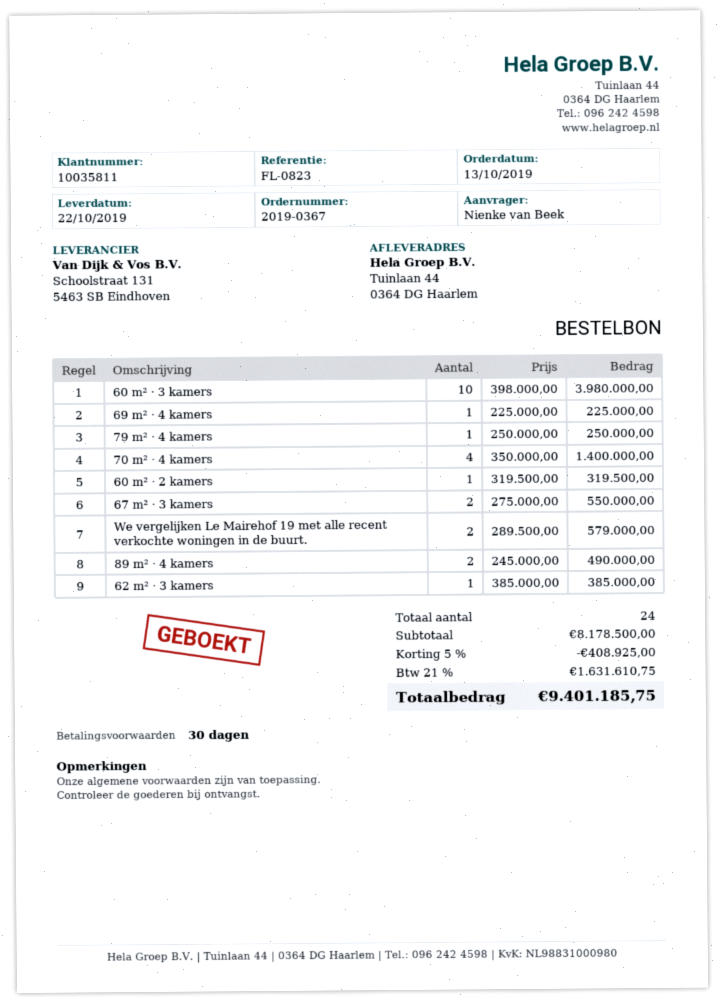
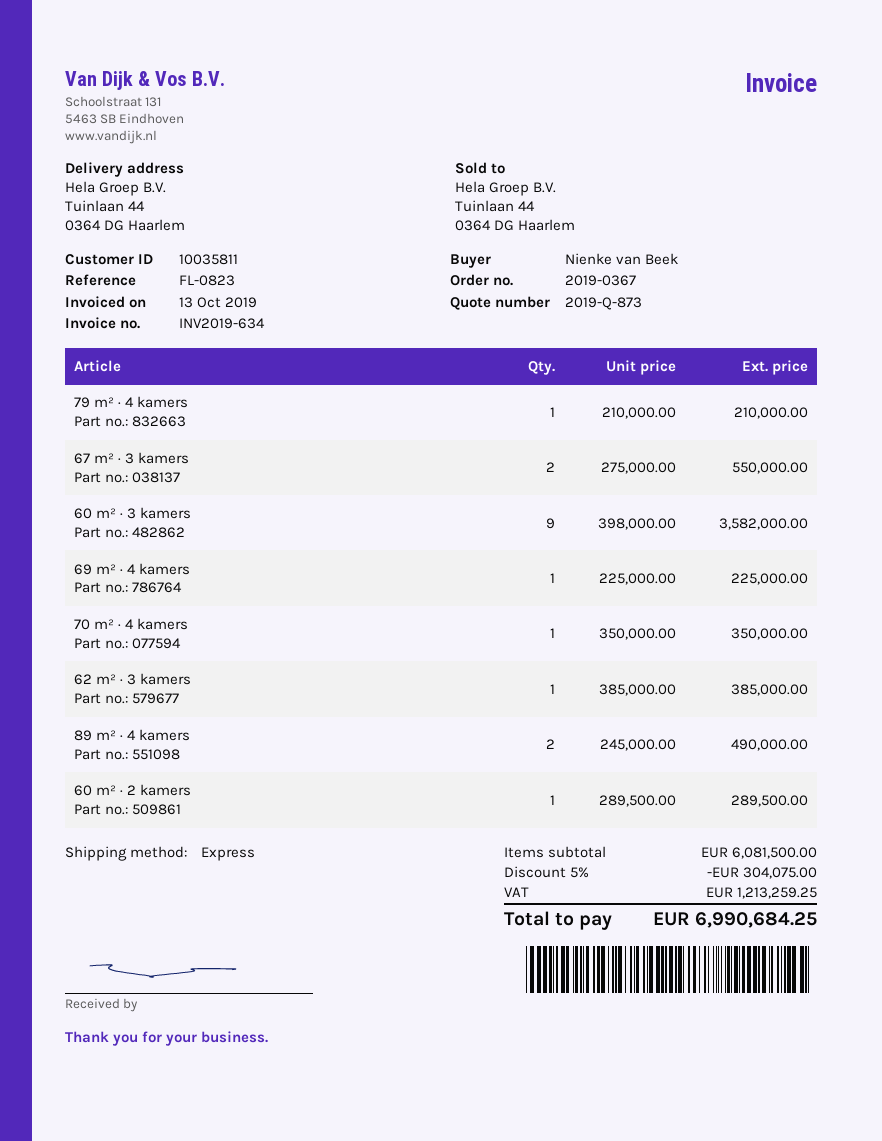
60 m² · 3 kamers: 10 x 398000.00 = 3980000.00 -> 9 x 398000.00 = 3582000.00
79 m² · 4 kamers: 1 x 250000.00 = 250000.00 -> 1 x 210000.00 = 210000.00
70 m² · 4 kamers: 4 x 350000.00 = 1400000.00 -> 1 x 350000.00 = 350000.00
60 m² · 2 kamers: 1 x 319500.00 = 319500.00 -> 1 x 289500.00 = 289500.00
We vergelijken Le Mairehof 19 met alle recent verkochte woningen in de buurt.: 2 x 289500.00 = 579000.00 -> none
subtotal: 8178500.00 -> 6081500.00
discount: 5% = 408925.00 -> 5% = 304075.00
tax: 1631610.75 -> 1213259.25
total: 9401185.75 -> 6990684.25

